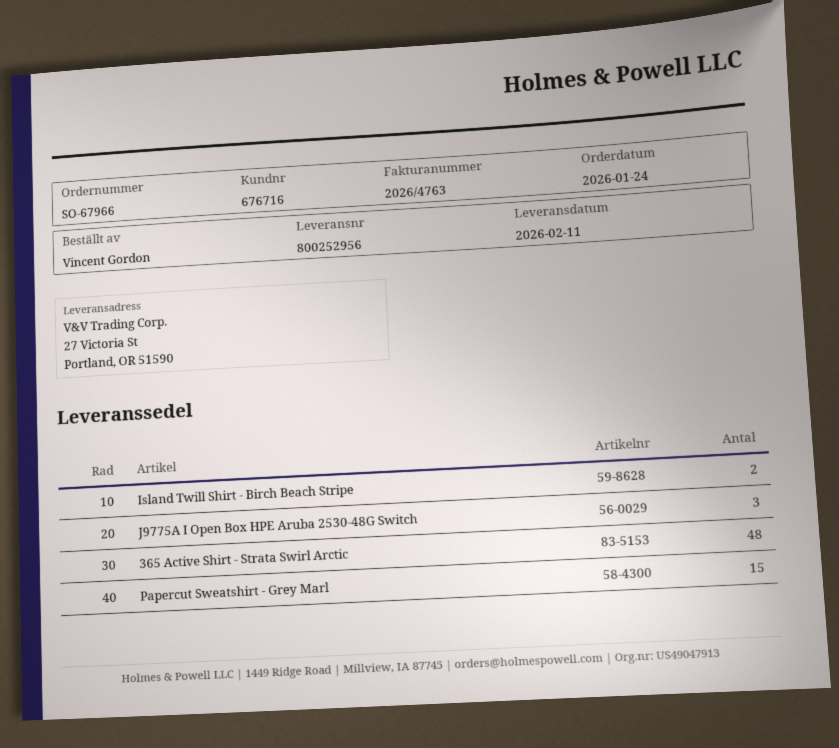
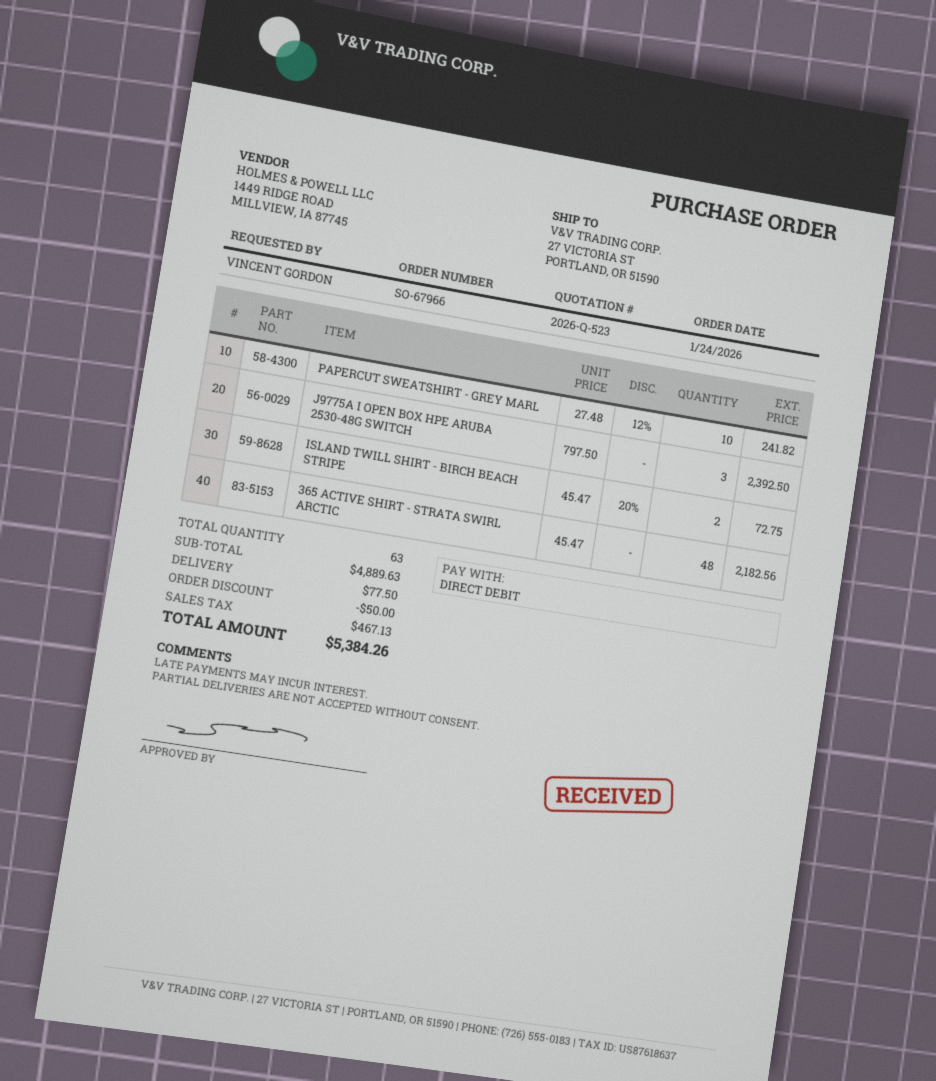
Papercut Sweatshirt - Grey Marl: 15 -> 10

